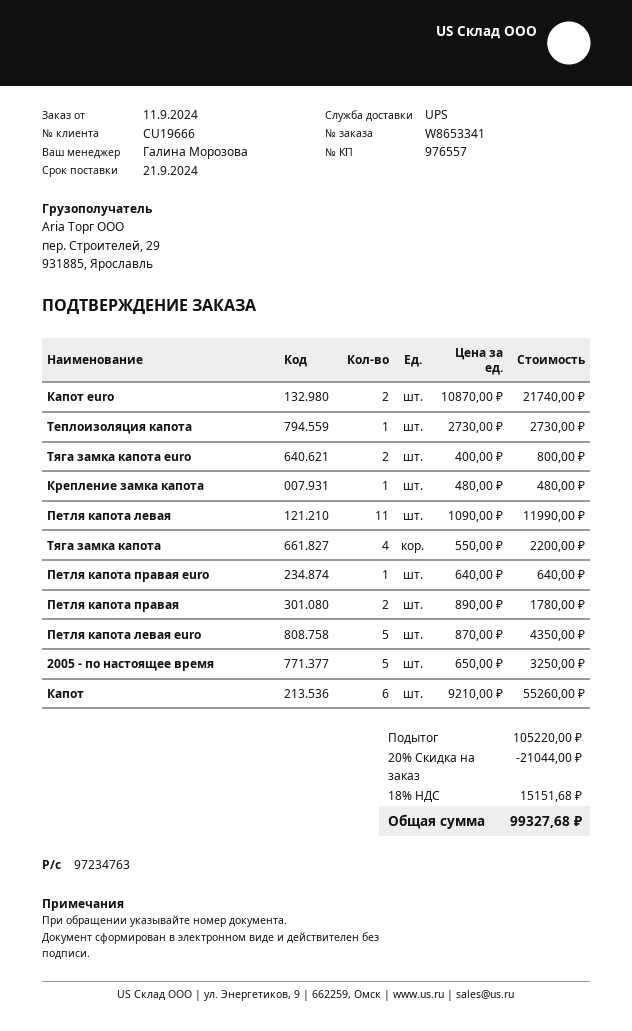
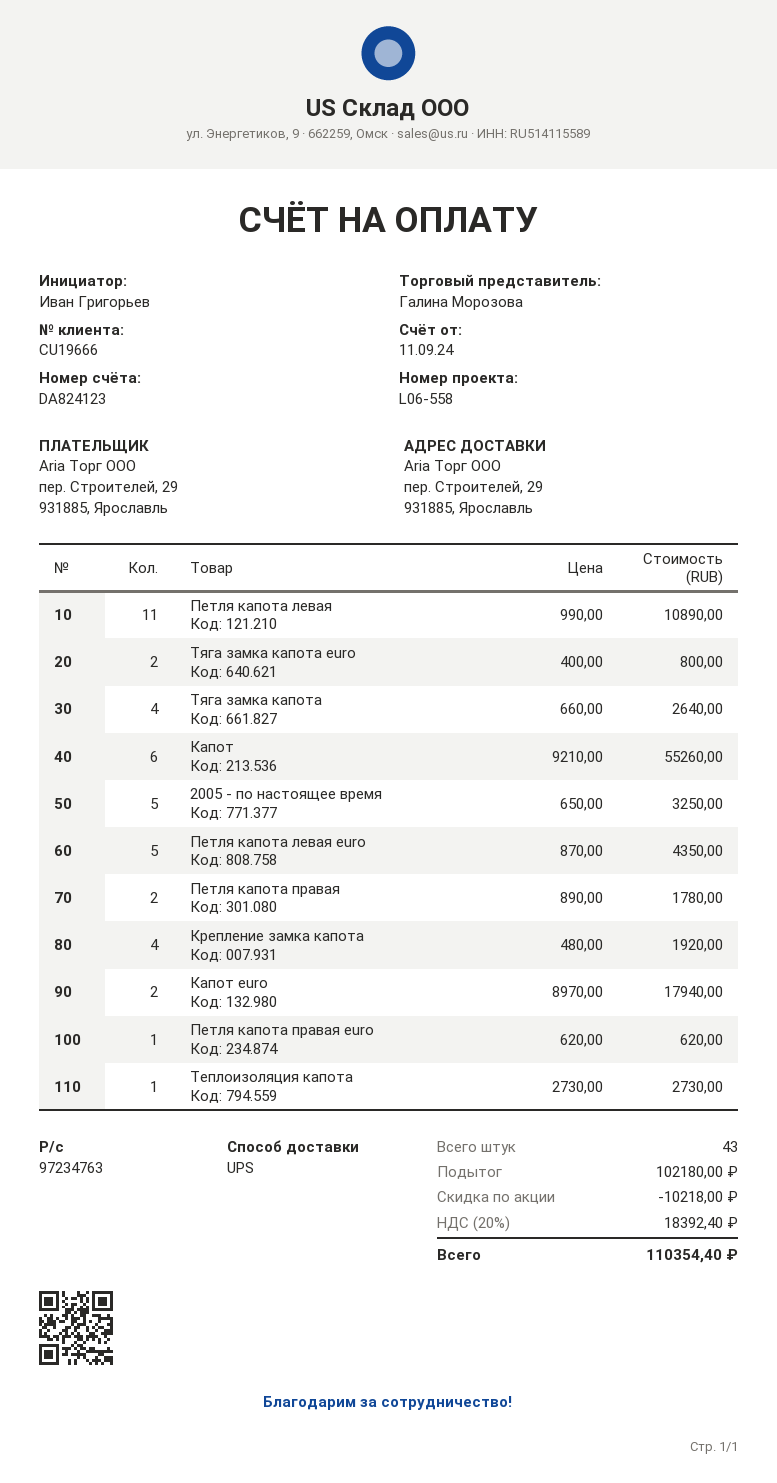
Капот euro: 2 x 10870.00 = 21740.00 -> 2 x 8970.00 = 17940.00
Крепление замка капота: 1 x 480.00 = 480.00 -> 4 x 480.00 = 1920.00
Петля капота левая: 11 x 1090.00 = 11990.00 -> 11 x 990.00 = 10890.00
Тяга замка капота: 4 x 550.00 = 2200.00 -> 4 x 660.00 = 2640.00
Петля капота правая euro: 1 x 640.00 = 640.00 -> 1 x 620.00 = 620.00
subtotal: 105220.00 -> 102180.00
discount: 21044.00 -> 10218.00
tax: 18% = 15151.68 -> 20% = 18392.40
total: 99327.68 -> 110354.40

